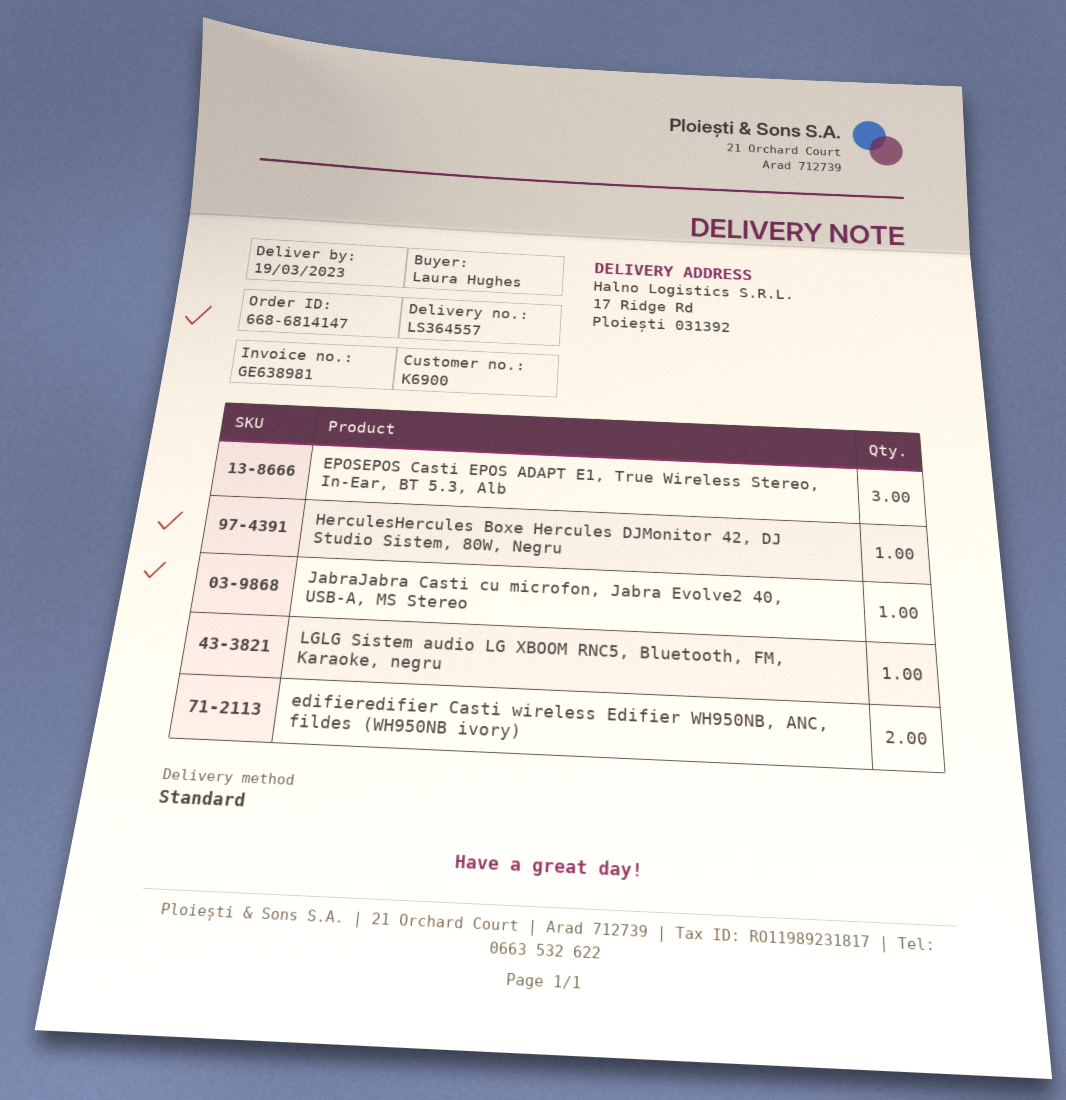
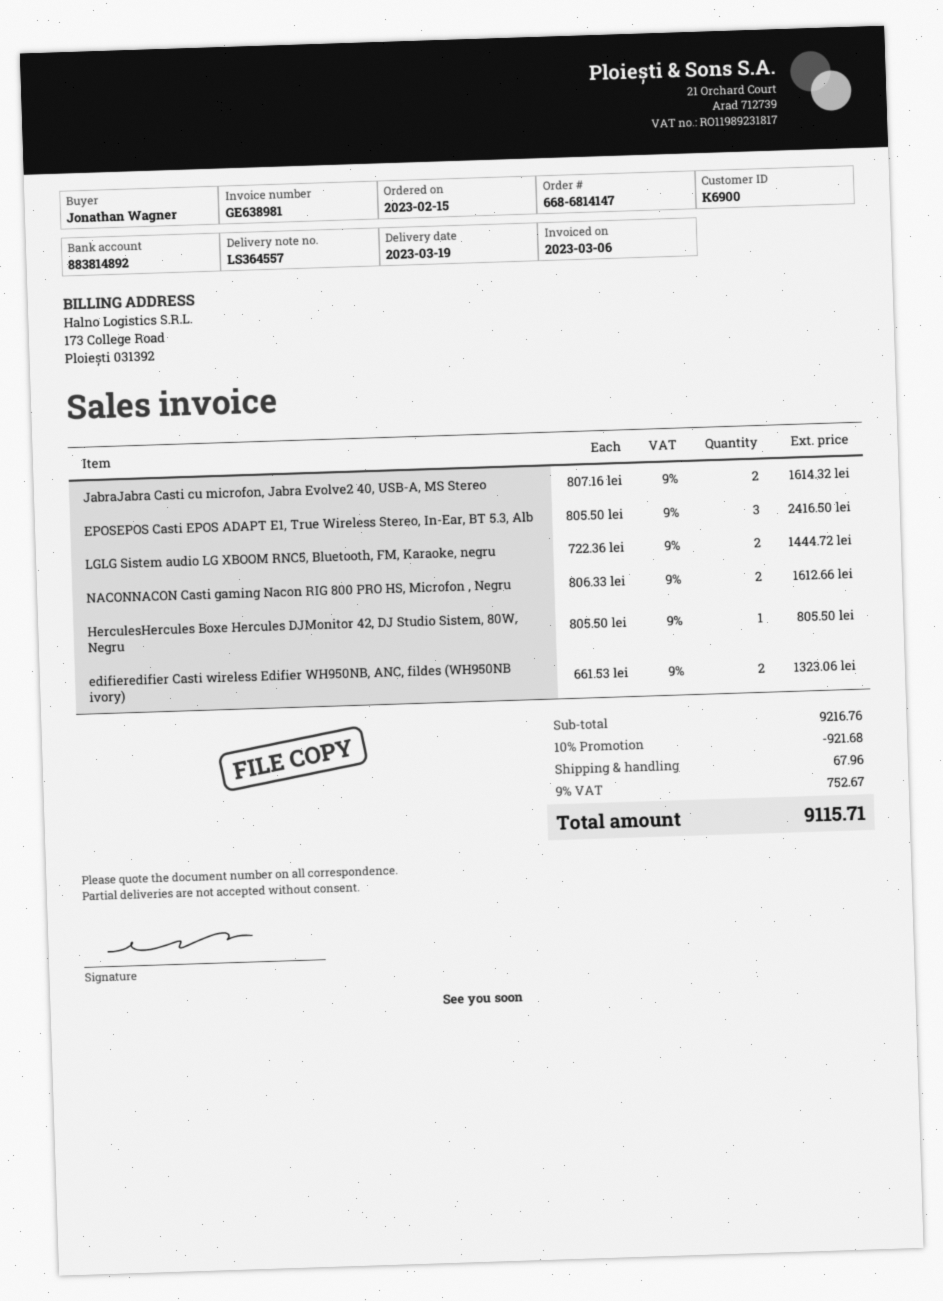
ordered by: Laura Hughes -> Jonathan Wagner
JabraJabra Casti cu microfon, Jabra Evolve2 40, USB-A, MS Stereo: 1 -> 2
LGLG Sistem audio LG XBOOM RNC5, Bluetooth, FM, Karaoke, negru: 1 -> 2
NACONNACON Casti gaming Nacon RIG 800 PRO HS, Microfon , Negru: none -> 2

